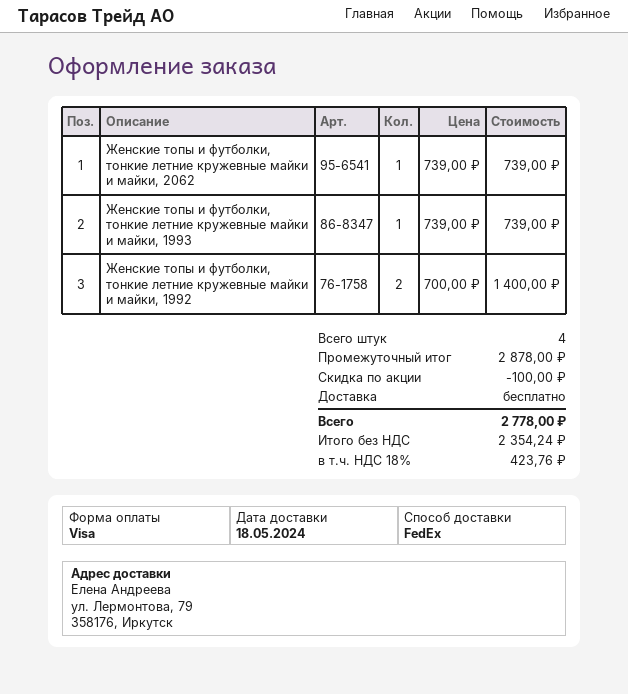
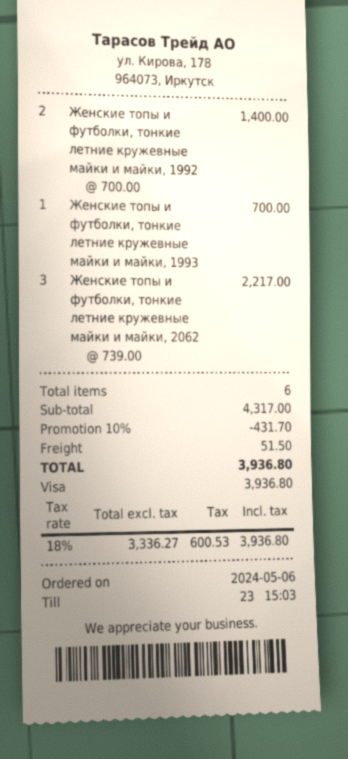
Женские топы и футболки, тонкие летние кружевные майки и майки, 2062: 1 x 739.00 = 739.00 -> 3 x 739.00 = 2217.00
Женские топы и футболки, тонкие летние кружевные майки и майки, 1993: 1 x 739.00 = 739.00 -> 1 x 700.00 = 700.00
total quantity: 4 -> 6
subtotal: 2878.00 -> 4317.00
discount: 100.00 -> 431.70
shipping: 0.00 -> 51.50
net: 2354.24 -> 3336.27
tax: 18% = 423.76 -> 18% = 600.53
total: 2778.00 -> 3936.80

